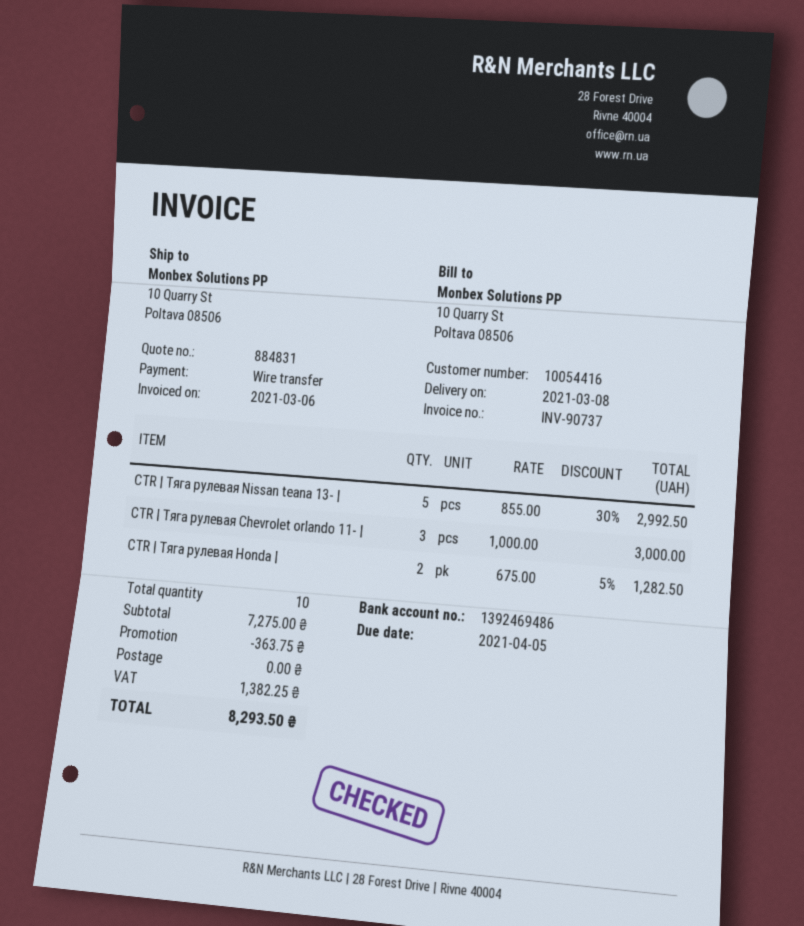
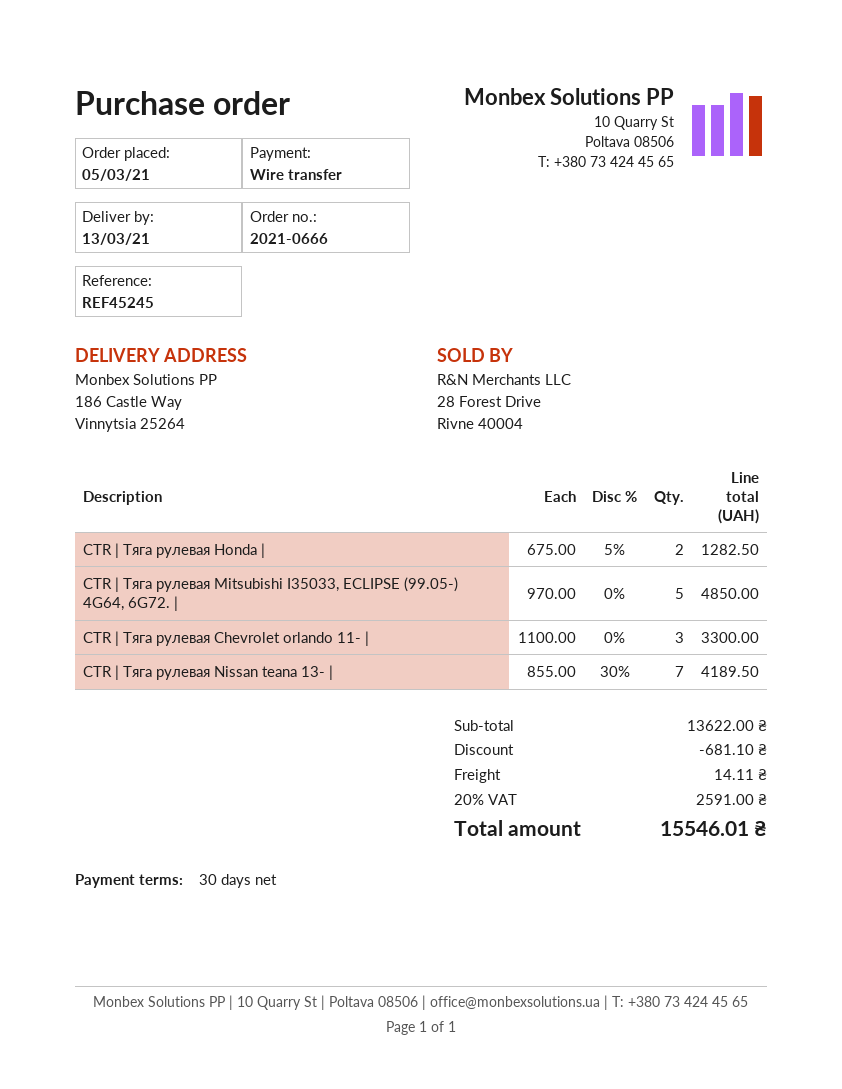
delivery date: 2021-03-08 -> 2021-03-13
ship to: 10 Quarry St, Poltava 08506 -> 186 Castle Way, Vinnytsia 25264
CTR | Тяга рулевая Nissan teana 13- |: 5 x 855.00 - 30% = 2992.50 -> 7 x 855.00 - 30% = 4189.50
CTR | Тяга рулевая Chevrolet orlando 11- |: 3 x 1000.00 = 3000.00 -> 3 x 1100.00 = 3300.00
CTR | Тяга рулевая Mitsubishi I35033, ECLIPSE (99.05-) 4G64, 6G72. |: none -> 5 x 970.00 = 4850.00
subtotal: 7275.00 -> 13622.00
discount: 363.75 -> 681.10
shipping: 0.00 -> 14.11
tax: 1382.25 -> 2591.00
total: 8293.50 -> 15546.01

